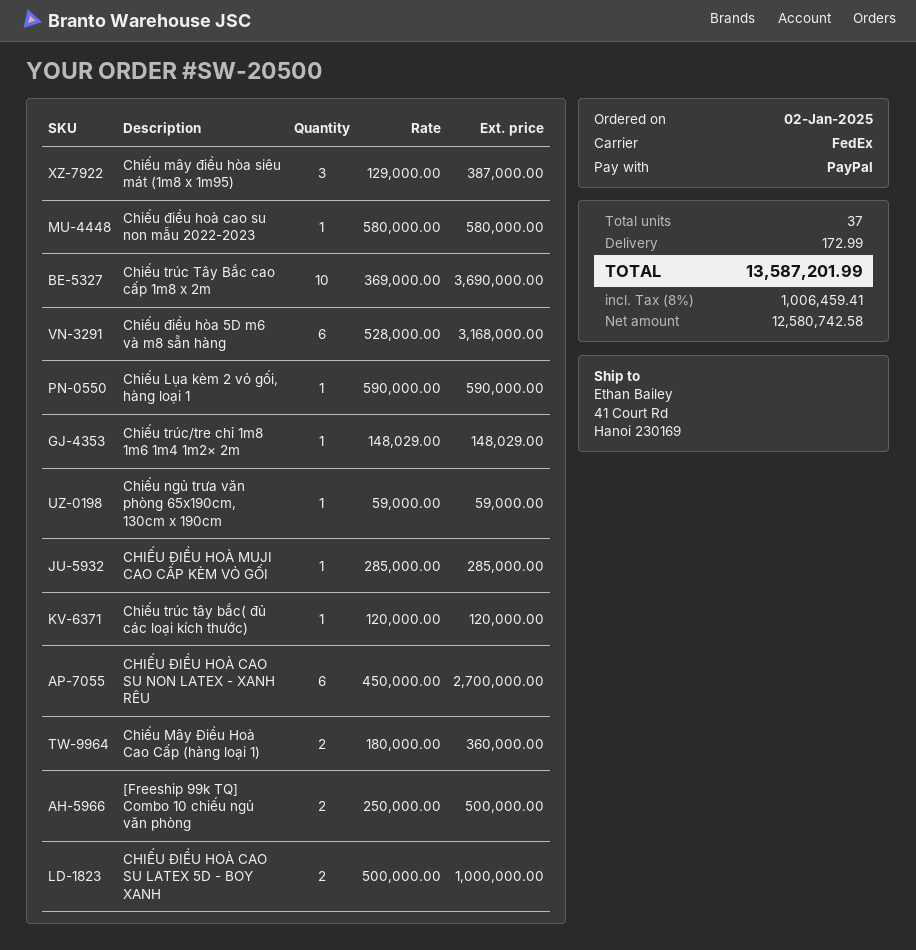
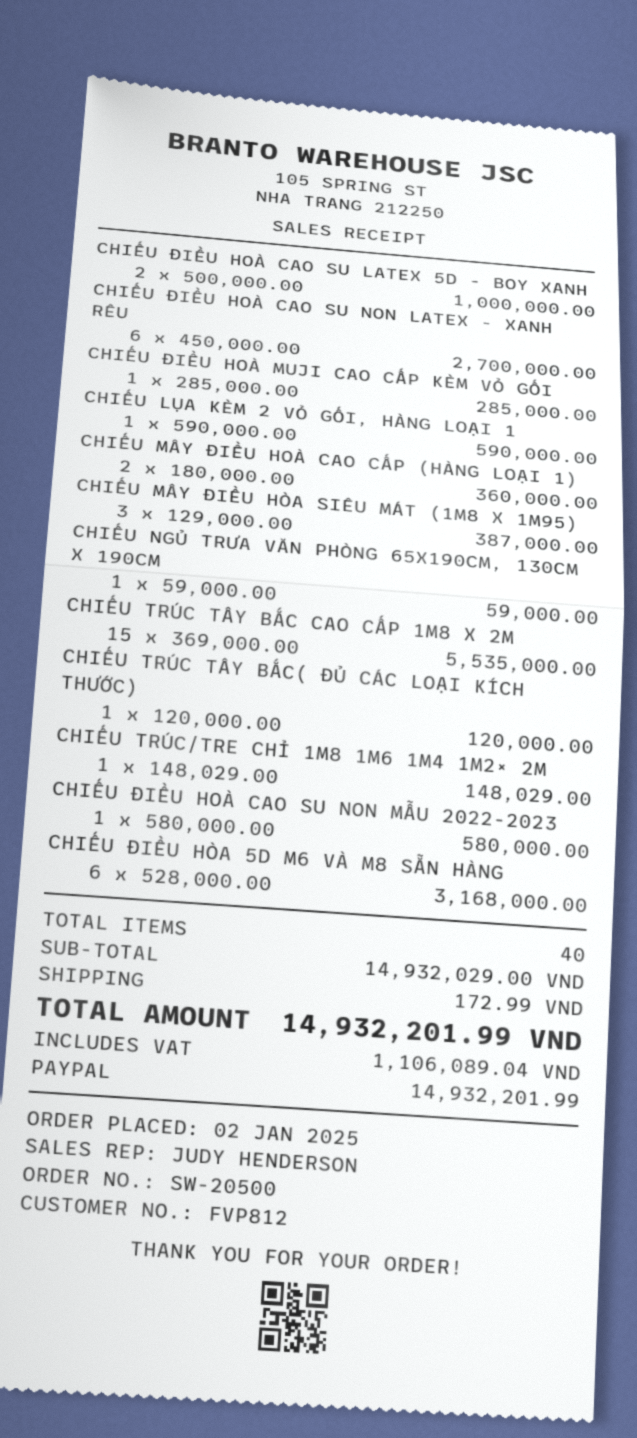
Chiếu trúc Tây Bắc cao cấp 1m8 x 2m: 10 x 369000.00 = 3690000.00 -> 15 x 369000.00 = 5535000.00
[Freeship 99k TQ] Combo 10 chiếu ngủ văn phòng: 2 x 250000.00 = 500000.00 -> none
total quantity: 37 -> 40
tax: 1006459.41 -> 1106089.04
total: 13587201.99 -> 14932201.99

